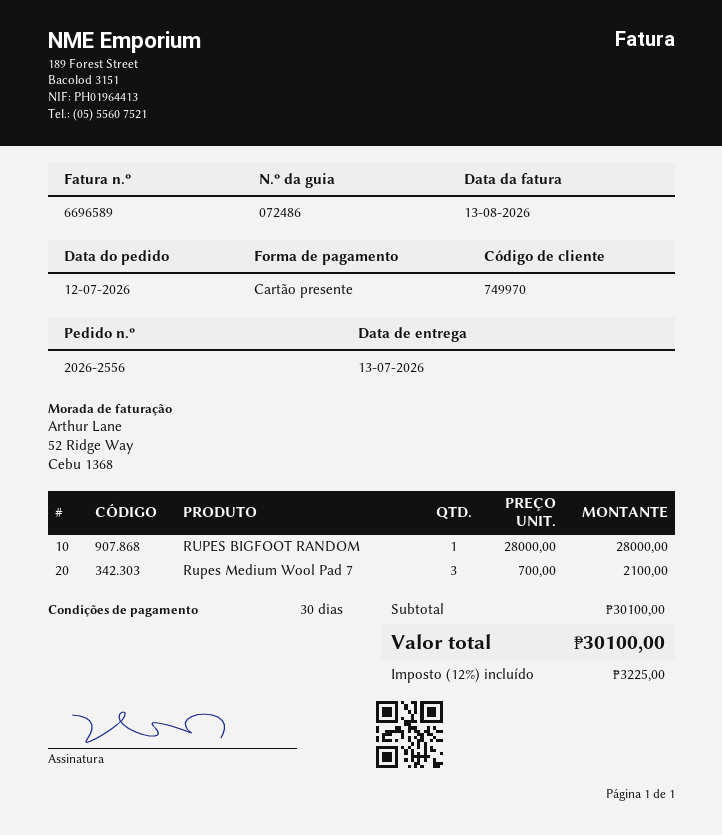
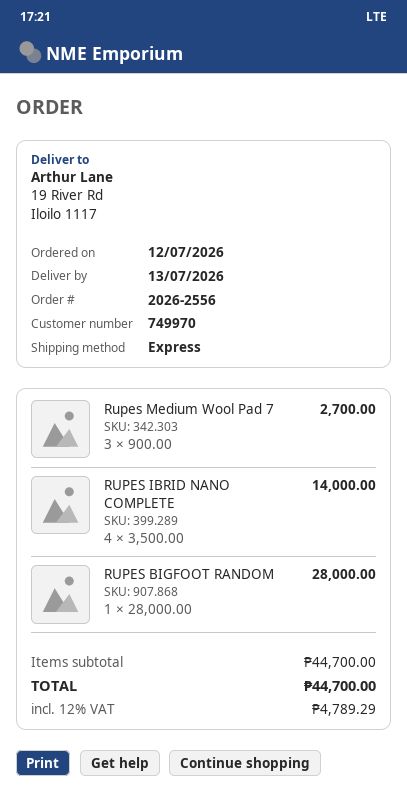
Rupes Medium Wool Pad 7: 3 x 700.00 = 2100.00 -> 3 x 900.00 = 2700.00
RUPES IBRID NANO COMPLETE: none -> 4 x 3500.00 = 14000.00
subtotal: 30100.00 -> 44700.00
tax: 12% = 3225.00 -> 12% = 4789.29
total: 30100.00 -> 44700.00

